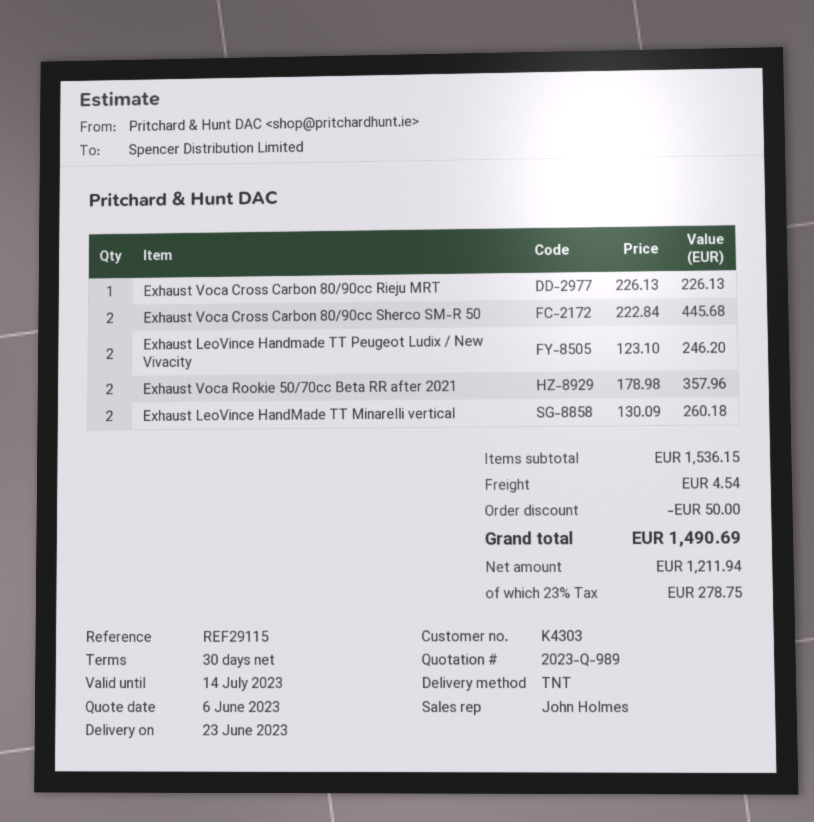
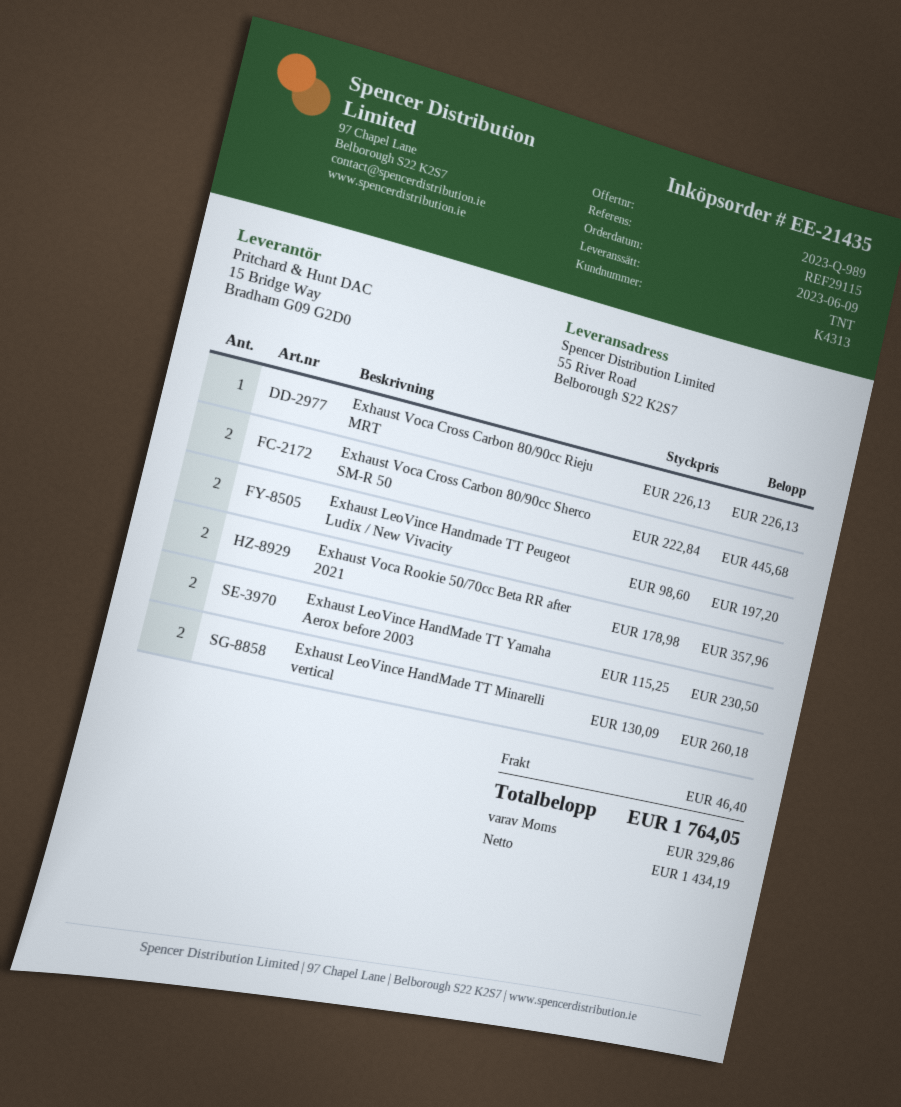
customer number: K4303 -> K4313
Exhaust LeoVince Handmade TT Peugeot Ludix / New Vivacity: 2 x 123.10 = 246.20 -> 2 x 98.60 = 197.20
Exhaust LeoVince HandMade TT Yamaha Aerox before 2003: none -> 2 x 115.25 = 230.50
discount: 50.00 -> none
shipping: 4.54 -> 46.40
net: 1211.94 -> 1434.19
tax: 278.75 -> 329.86
total: 1490.69 -> 1764.05

